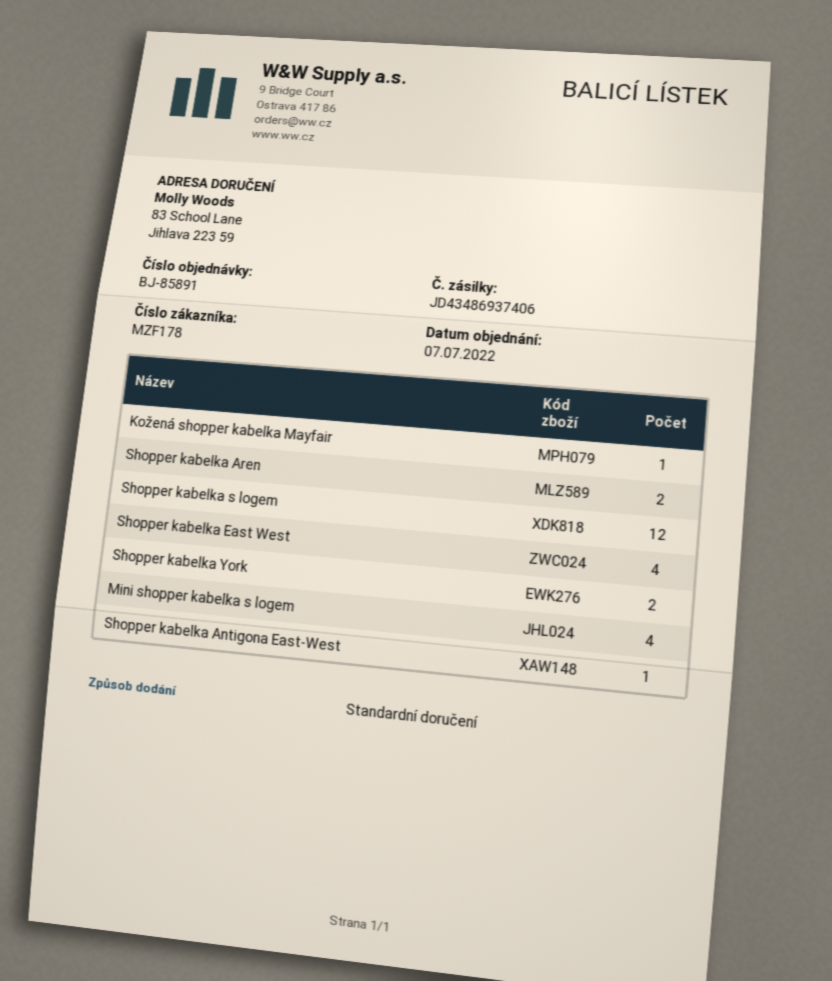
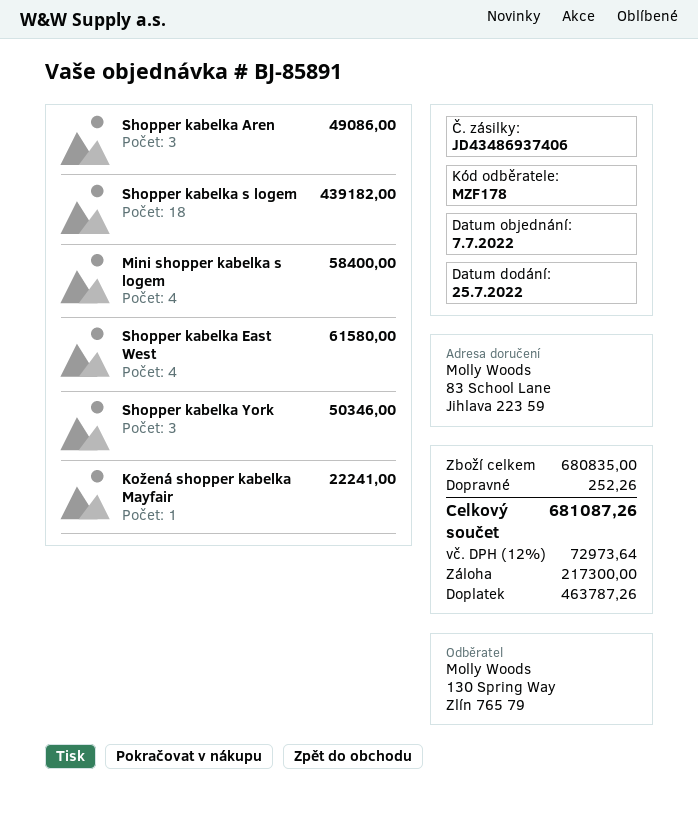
Shopper kabelka Aren: 2 -> 3
Shopper kabelka s logem: 12 -> 18
Shopper kabelka York: 2 -> 3
Shopper kabelka Antigona East-West: 1 -> none

